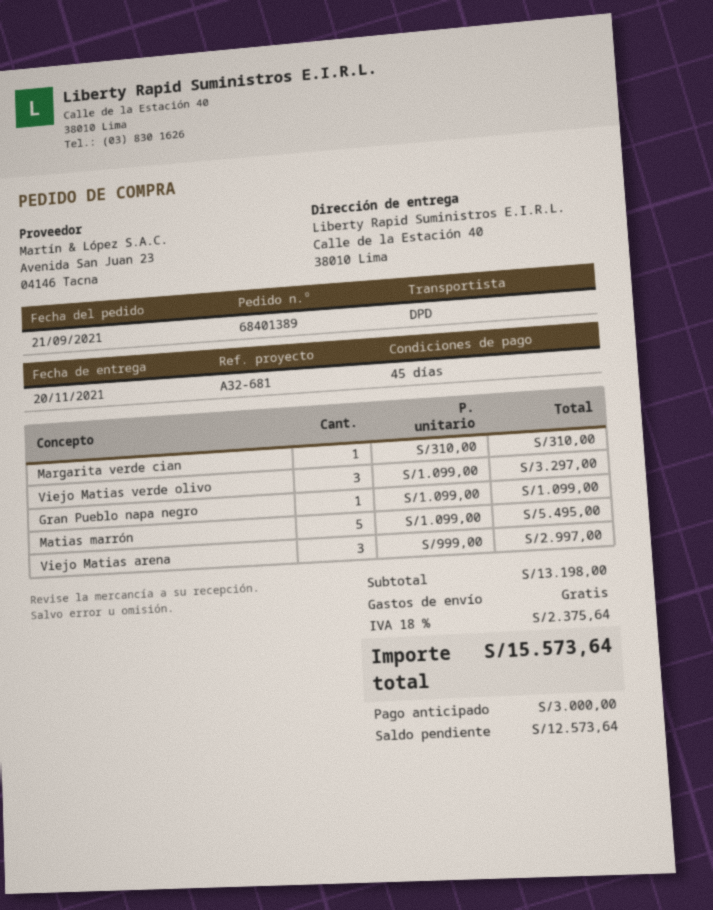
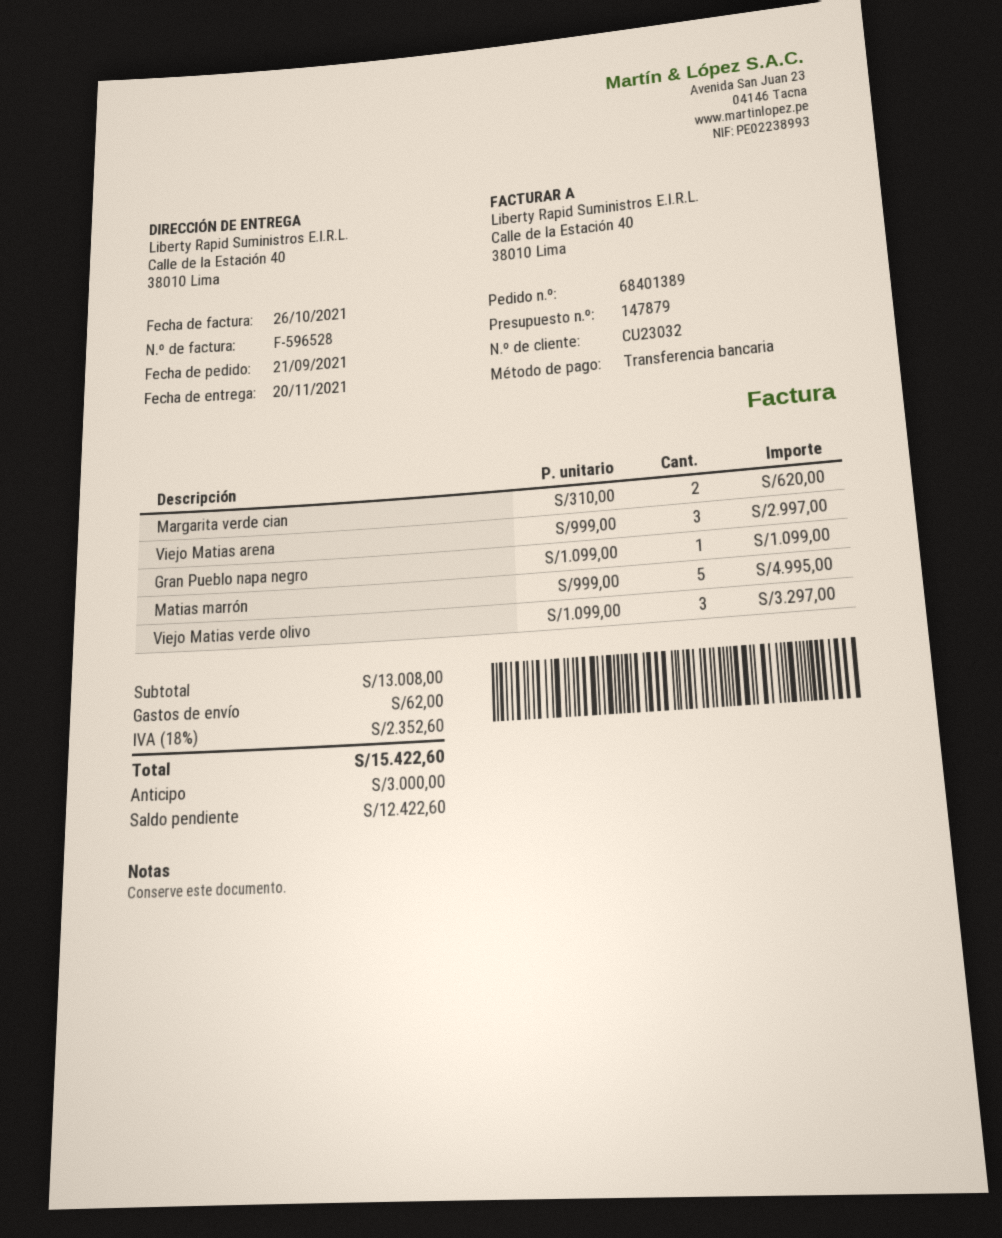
Margarita verde cian: 1 x 310.00 = 310.00 -> 2 x 310.00 = 620.00
Matias marrón: 5 x 1099.00 = 5495.00 -> 5 x 999.00 = 4995.00
subtotal: 13198.00 -> 13008.00
shipping: 0.00 -> 62.00
tax: 18% = 2375.64 -> 18% = 2352.60
total: 15573.64 -> 15422.60
balance: 12573.64 -> 12422.60

